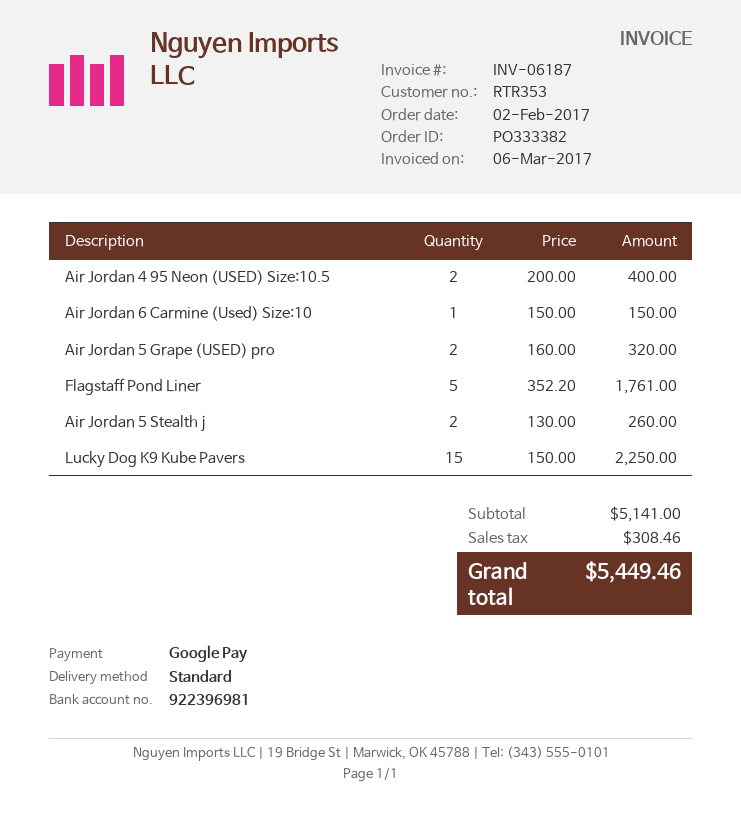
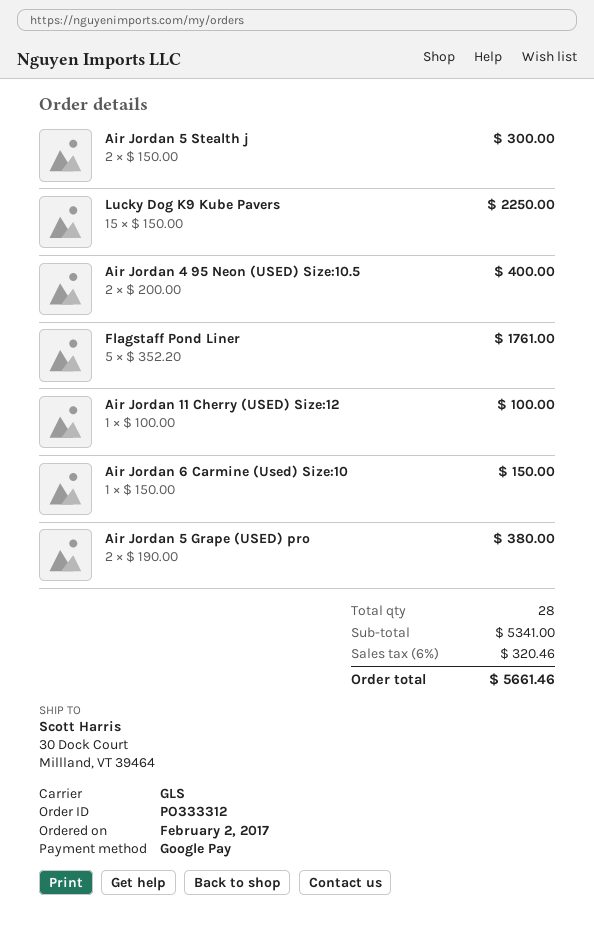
order number: PO333382 -> PO333312
shipping method: standard -> GLS
Air Jordan 5 Grape (USED) pro: 2 x 160.00 = 320.00 -> 2 x 190.00 = 380.00
Air Jordan 5 Stealth j: 2 x 130.00 = 260.00 -> 2 x 150.00 = 300.00
Air Jordan 11 Cherry (USED) Size:12: none -> 1 x 100.00 = 100.00
subtotal: 5141.00 -> 5341.00
tax: 308.46 -> 320.46
total: 5449.46 -> 5661.46

